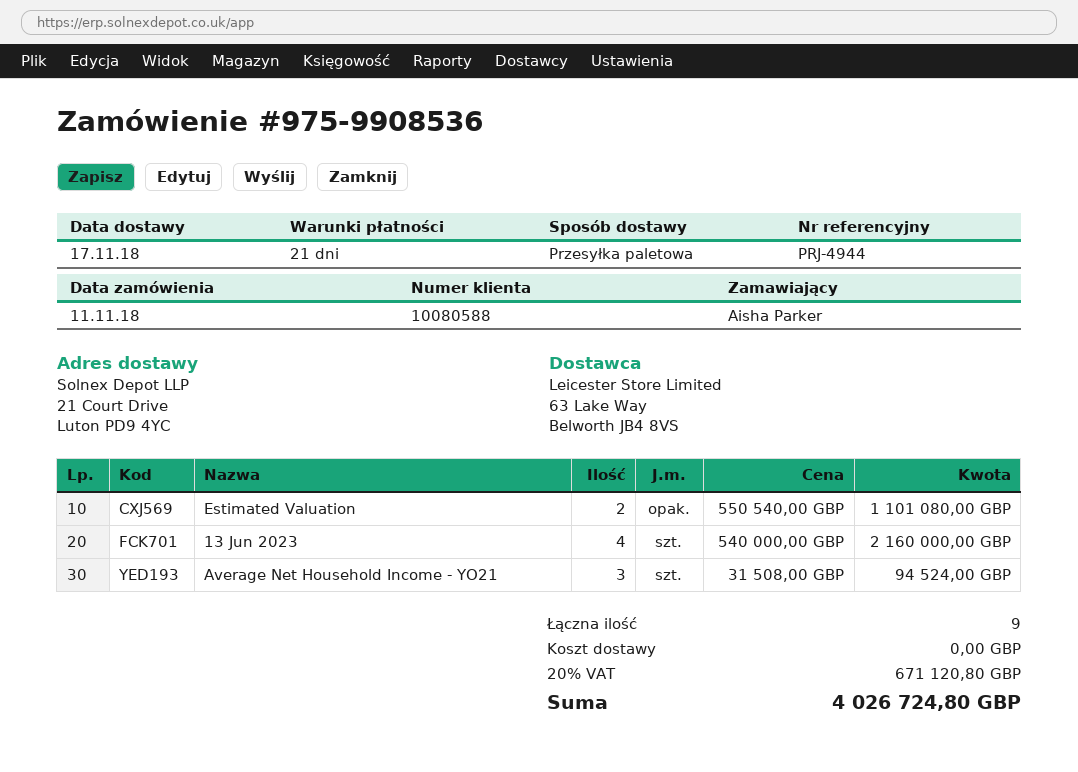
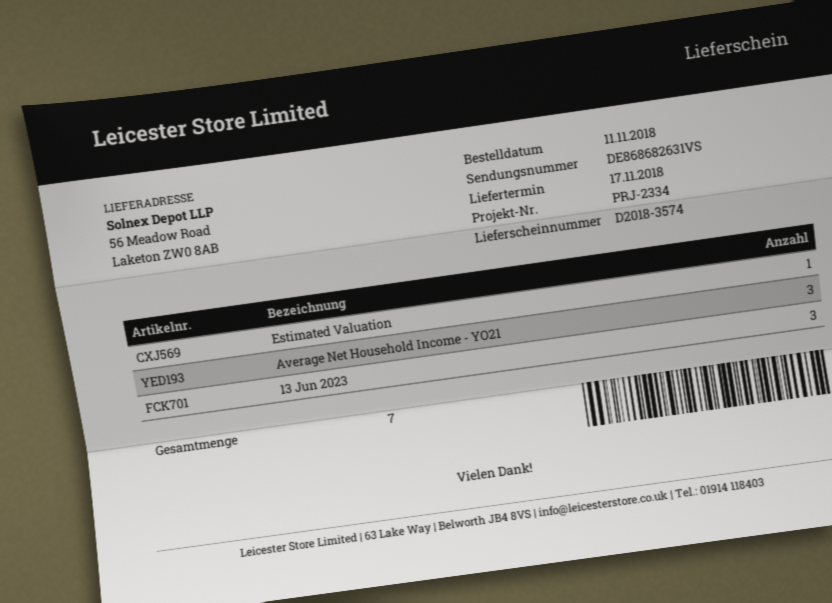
reference: PRJ-4944 -> PRJ-2334
ship to: 21 Court Drive, Luton PD9 4YC -> 56 Meadow Road, Laketon ZW0 8AB
Estimated Valuation: 2 -> 1
13 Jun 2023: 4 -> 3
total quantity: 9 -> 7

